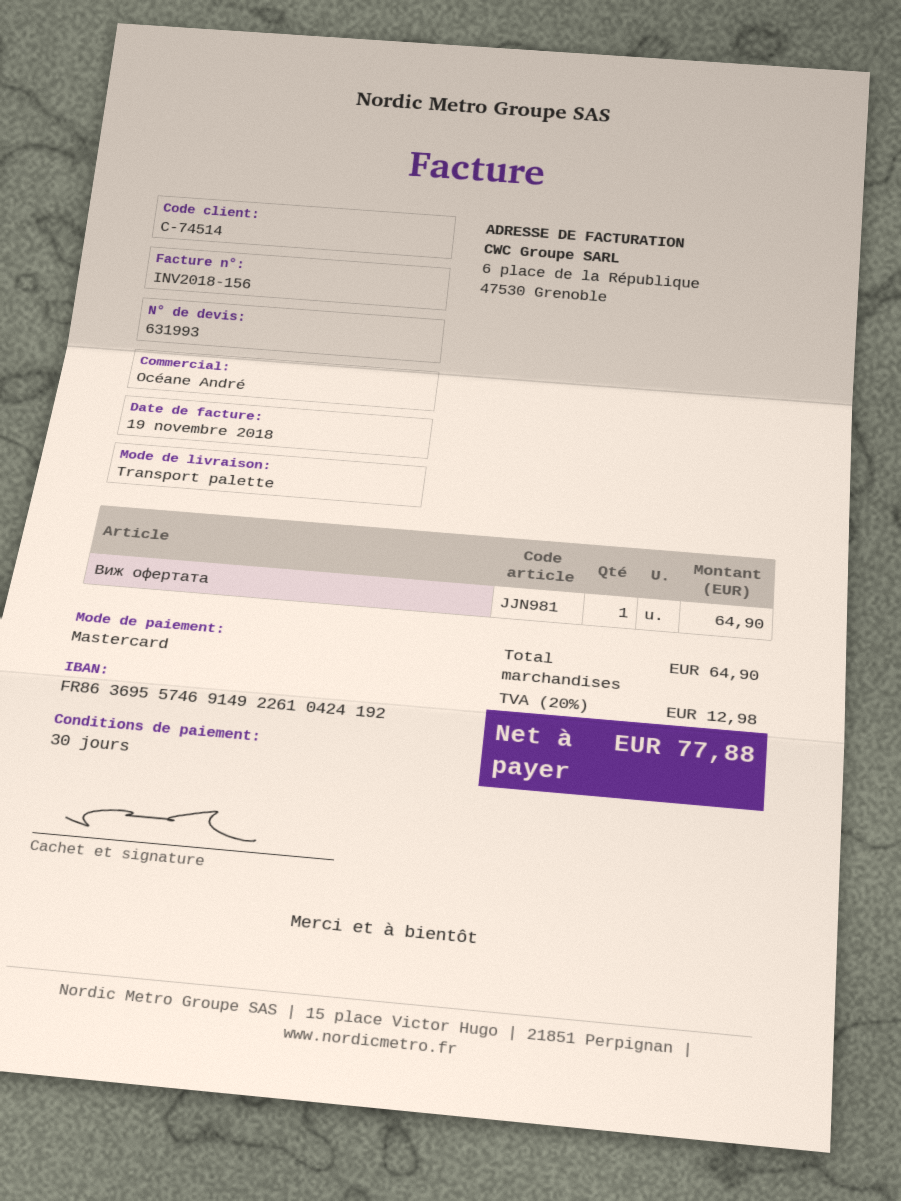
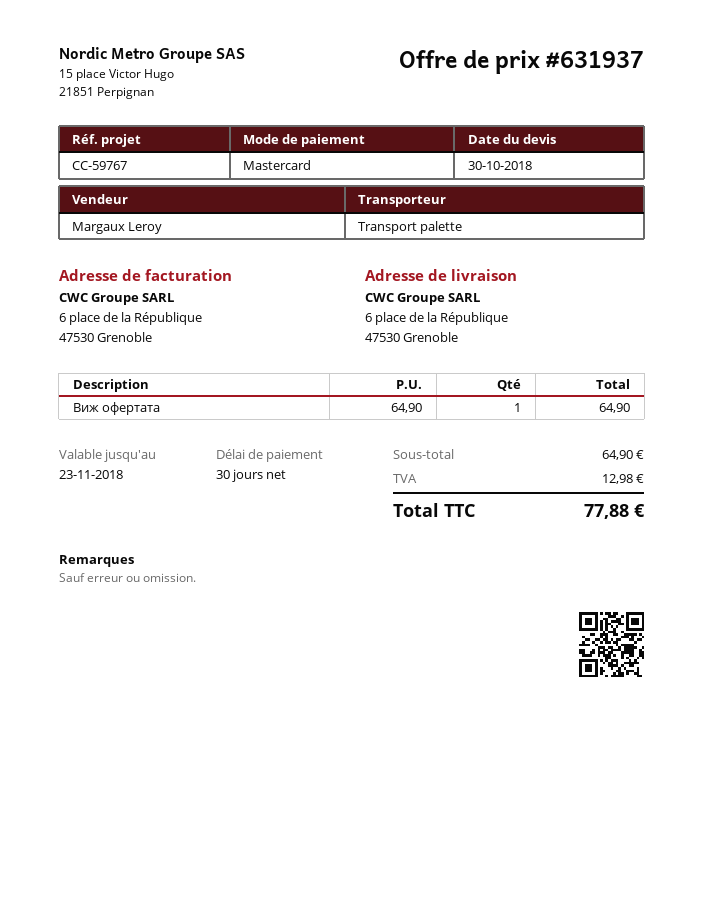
quote number: 631993 -> 631937
sales rep: Océane André -> Margaux Leroy

